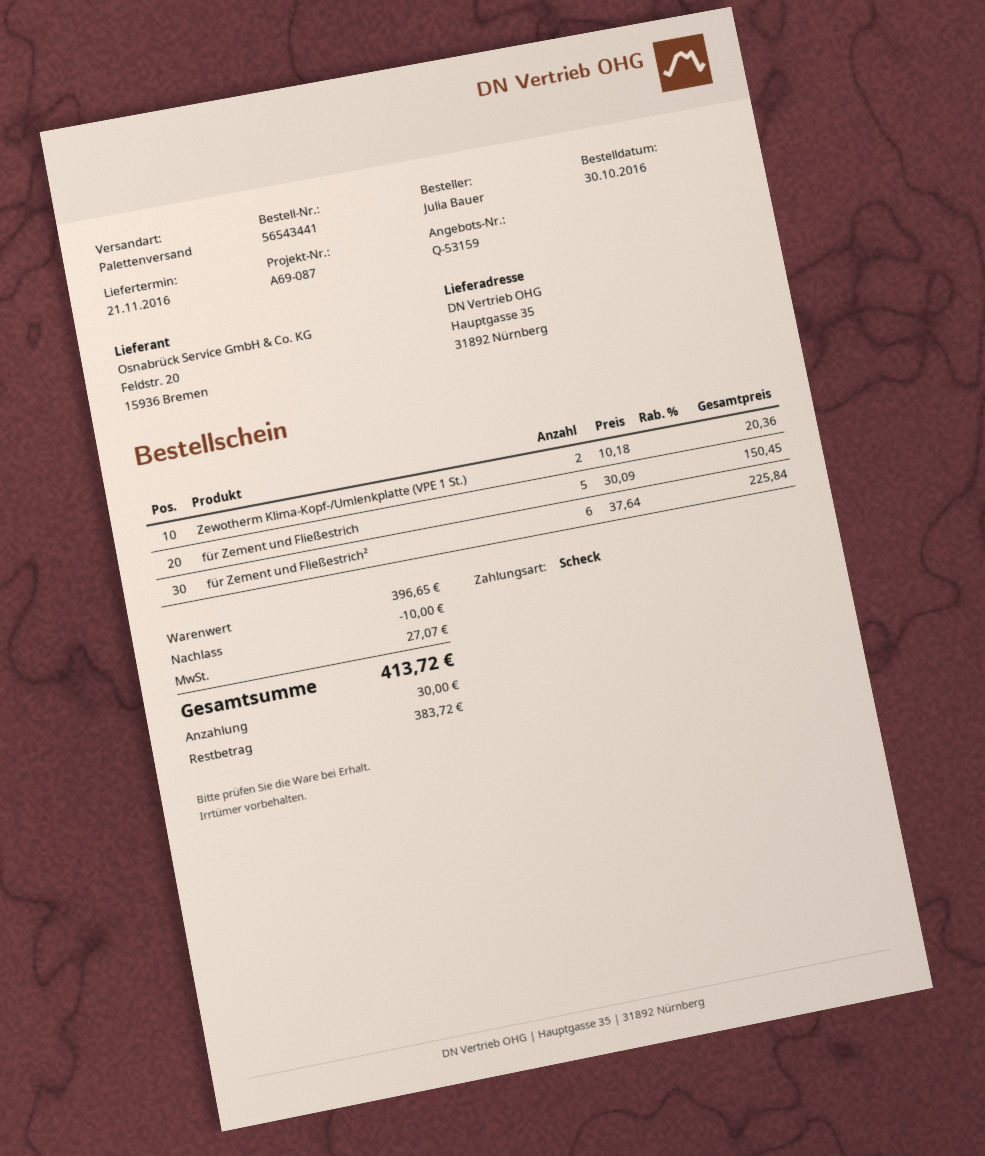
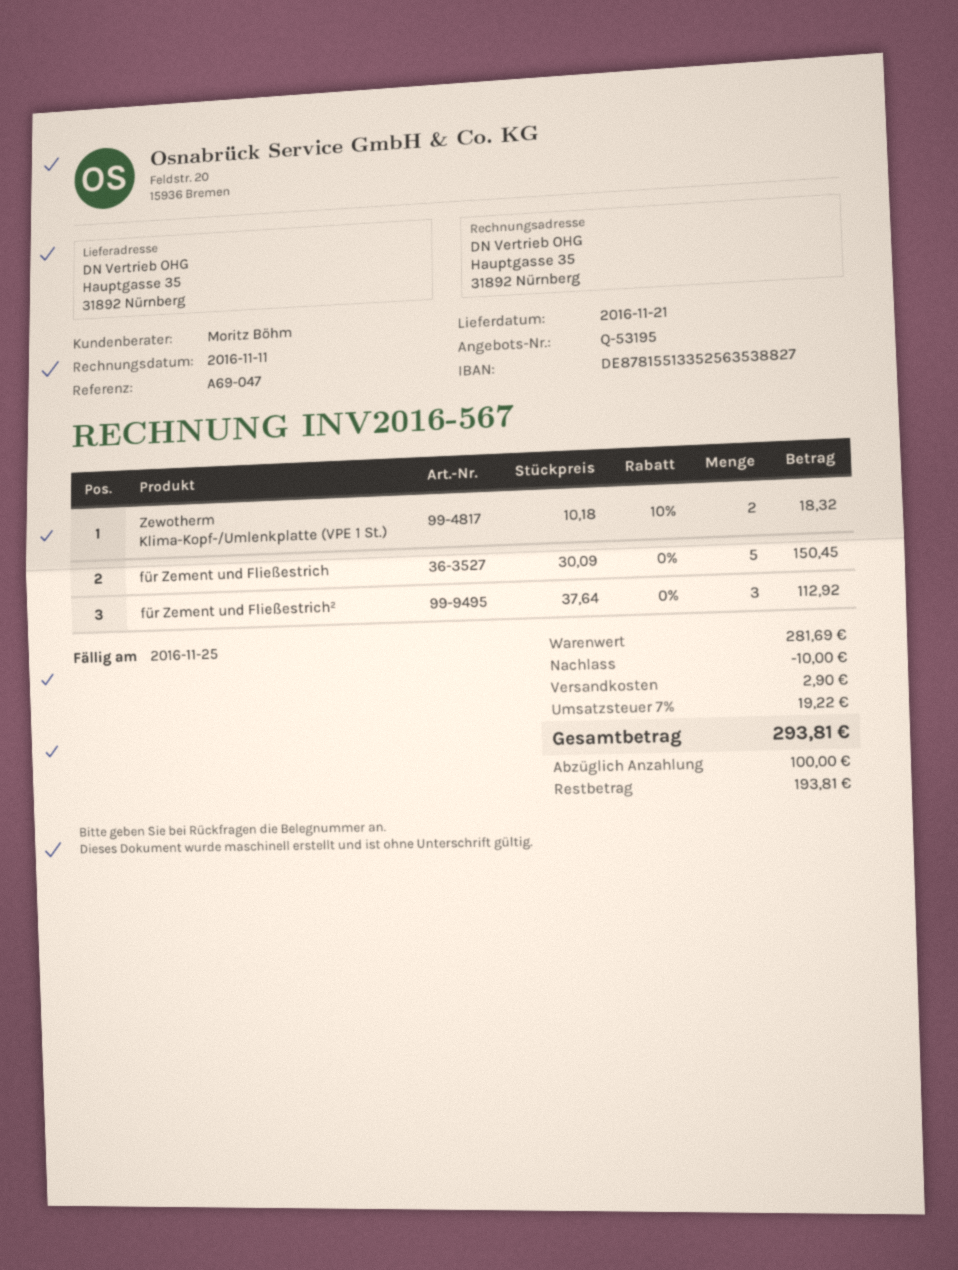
quote number: Q-53159 -> Q-53195
reference: A69-087 -> A69-047
Zewotherm Klima-Kopf-/Umlenkplatte (VPE 1 St.): 2 x 10.18 = 20.36 -> 2 x 10.18 - 10% = 18.32
für Zement und Fließestrich²: 6 x 37.64 = 225.84 -> 3 x 37.64 = 112.92
subtotal: 396.65 -> 281.69
shipping: none -> 2.90
tax: 27.07 -> 19.22
total: 413.72 -> 293.81
deposit: 30.00 -> 100.00
balance: 383.72 -> 193.81

